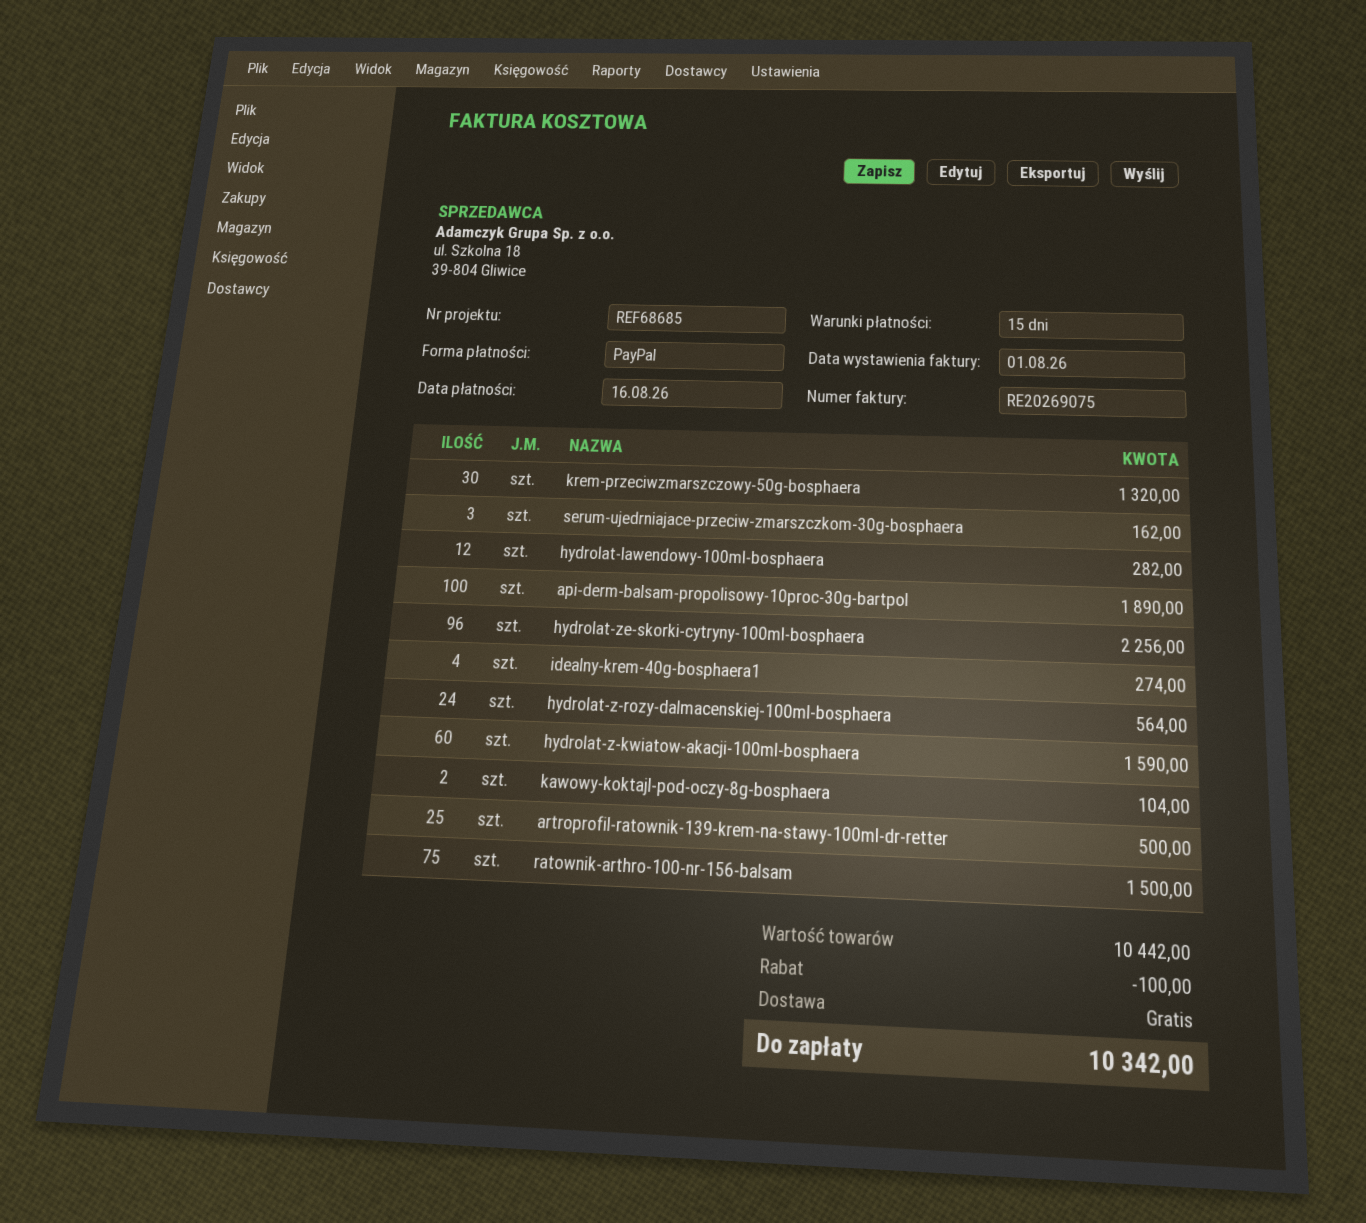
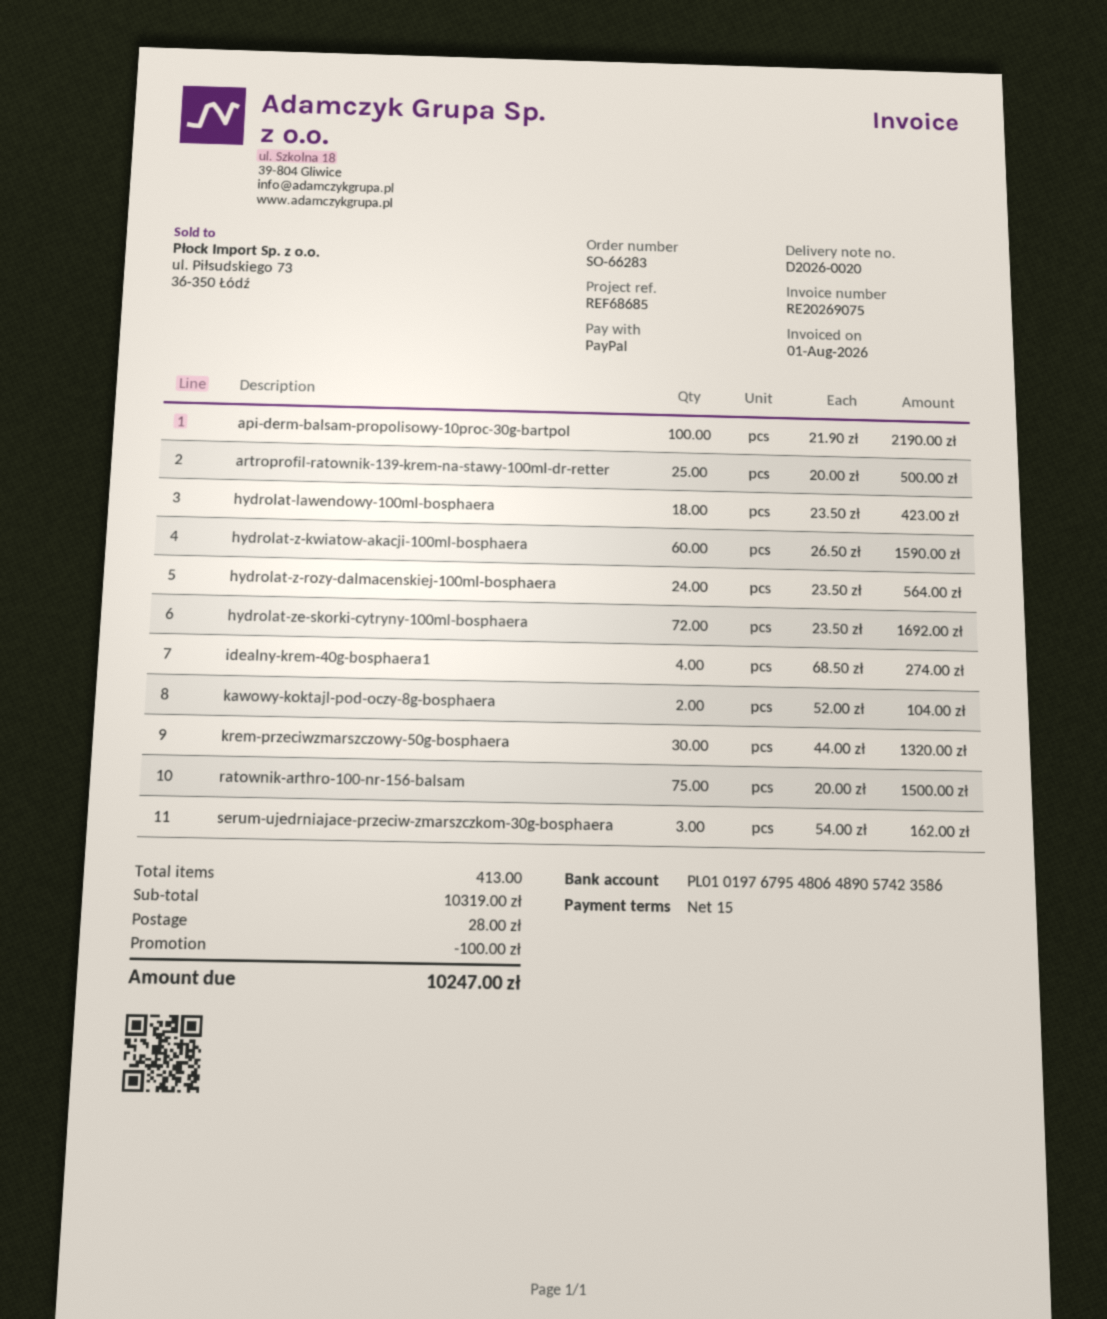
hydrolat-lawendowy-100ml-bosphaera: 12 for 282.00 -> 18 for 423.00
api-derm-balsam-propolisowy-10proc-30g-bartpol: 100 for 1890.00 -> 100 for 2190.00
hydrolat-ze-skorki-cytryny-100ml-bosphaera: 96 for 2256.00 -> 72 for 1692.00
subtotal: 10442.00 -> 10319.00
shipping: 0.00 -> 28.00
total: 10342.00 -> 10247.00

